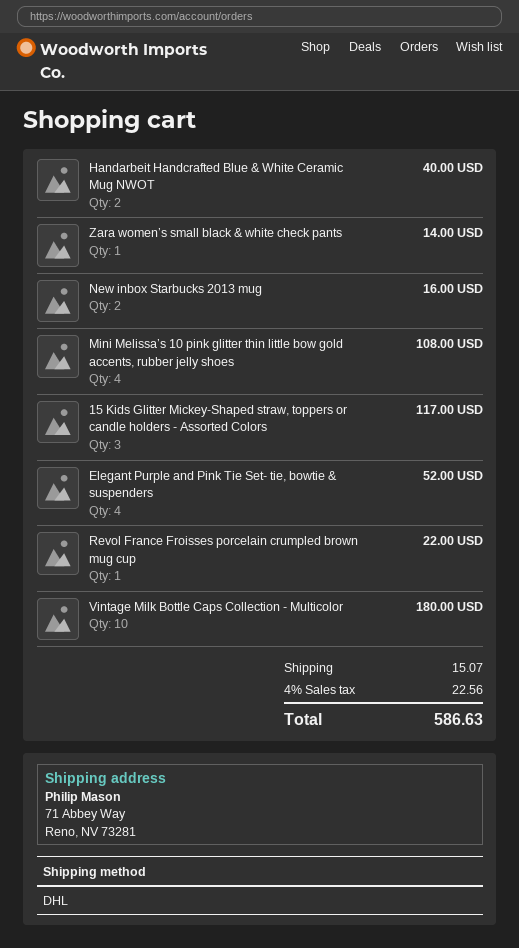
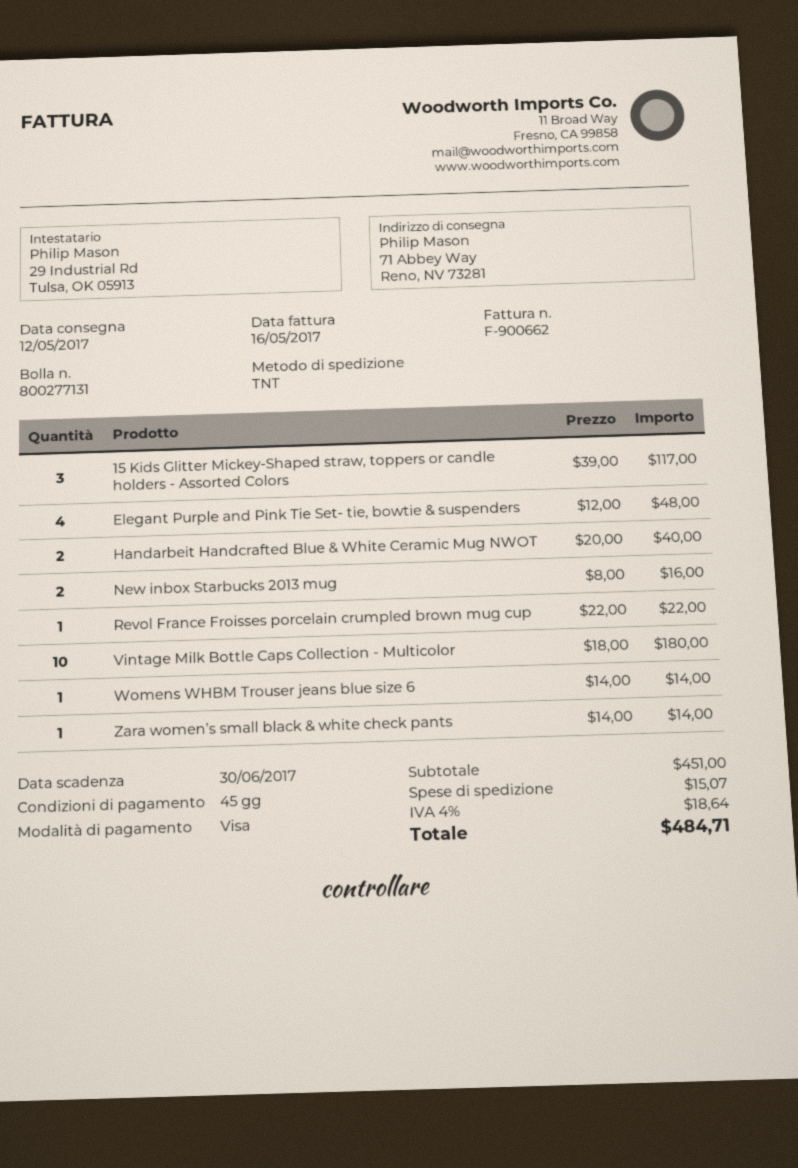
shipping method: DHL -> TNT
Mini Melissa’s 10 pink glitter thin little bow gold accents, rubber jelly shoes: 4 for 108.00 -> none
Elegant Purple and Pink Tie Set- tie, bowtie & suspenders: 4 for 52.00 -> 4 for 48.00
Womens WHBM Trouser jeans blue size 6: none -> 1 for 14.00
tax: 4% = 22.56 -> 4% = 18.64
total: 586.63 -> 484.71

